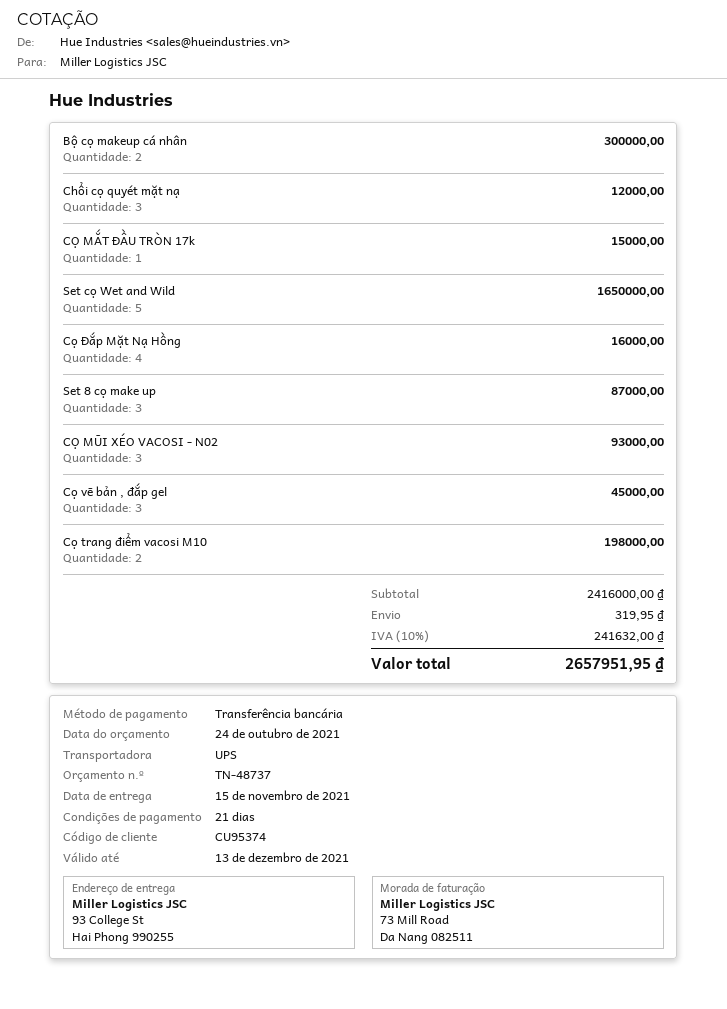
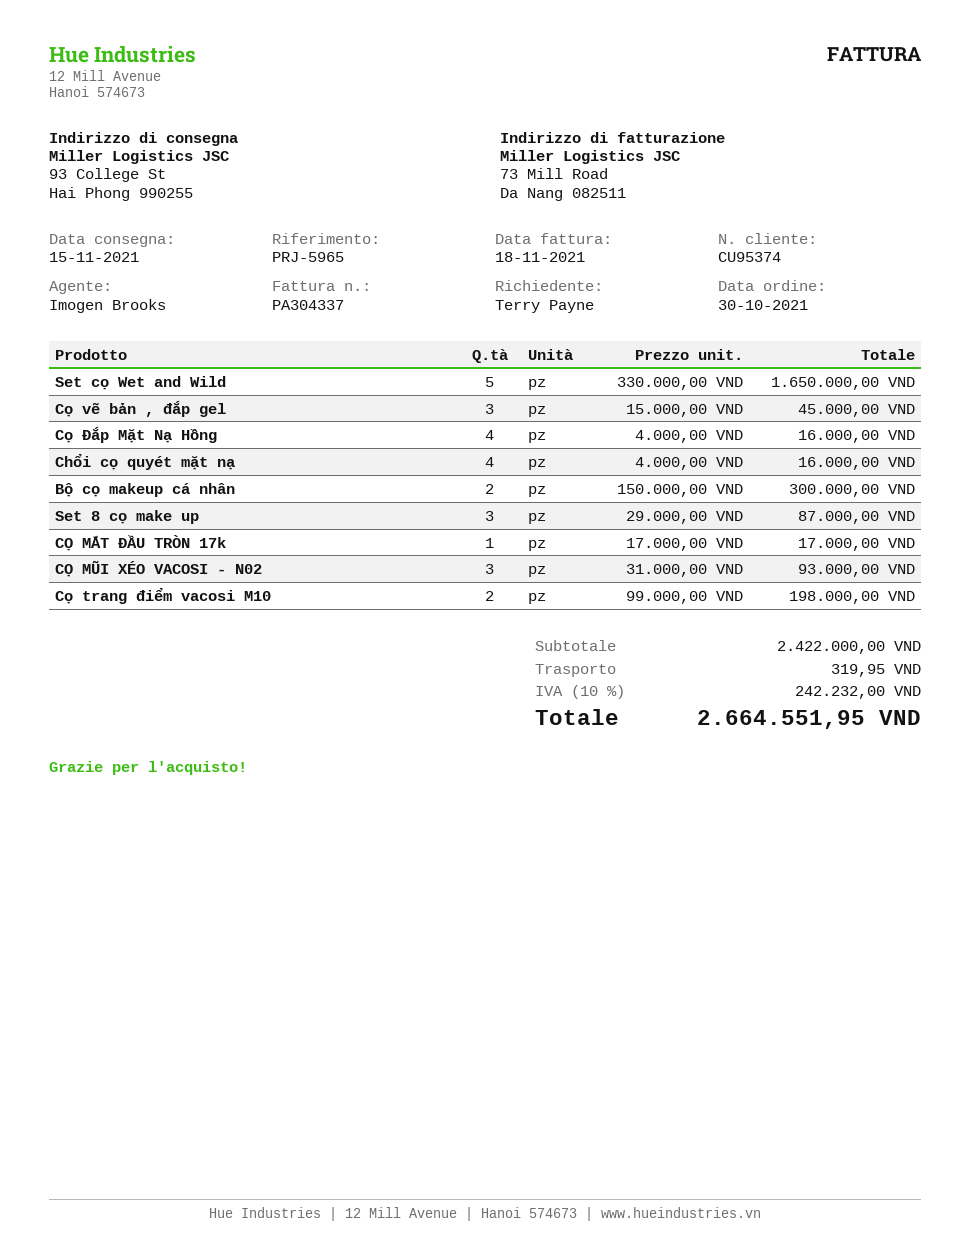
Chổi cọ quyét mặt nạ: 3 for 12000.00 -> 4 for 16000.00
CỌ MẮT ĐẦU TRÒN 17k: 1 for 15000.00 -> 1 for 17000.00
subtotal: 2416000.00 -> 2422000.00
tax: 10% = 241632.00 -> 10% = 242232.00
total: 2657951.95 -> 2664551.95

